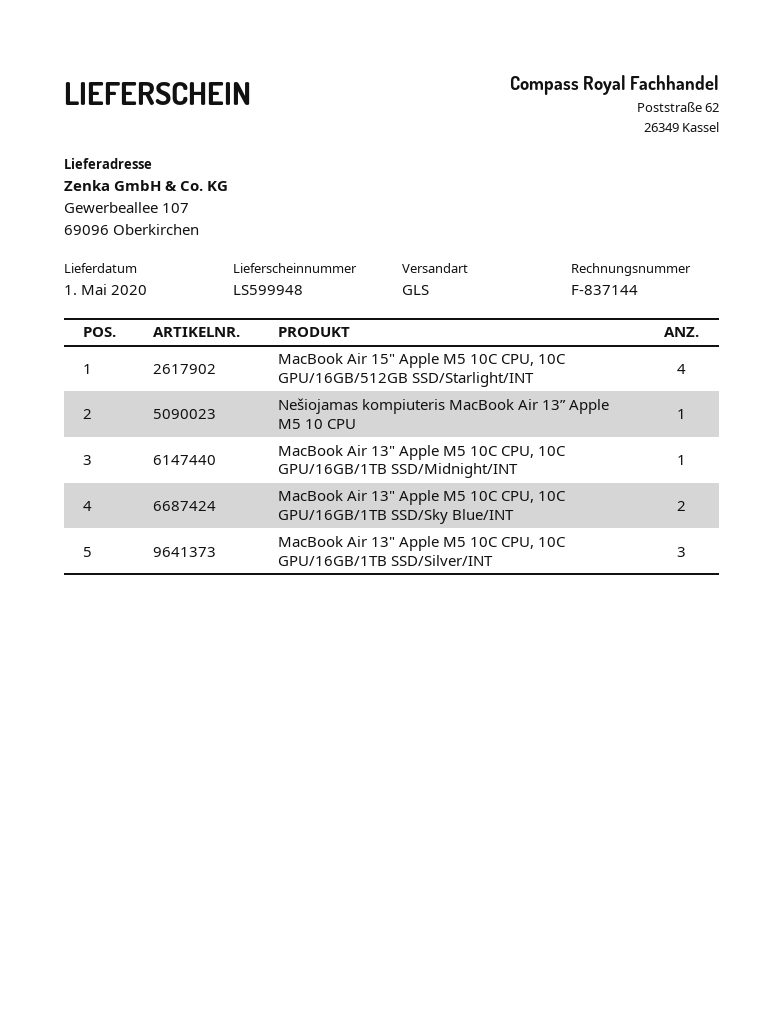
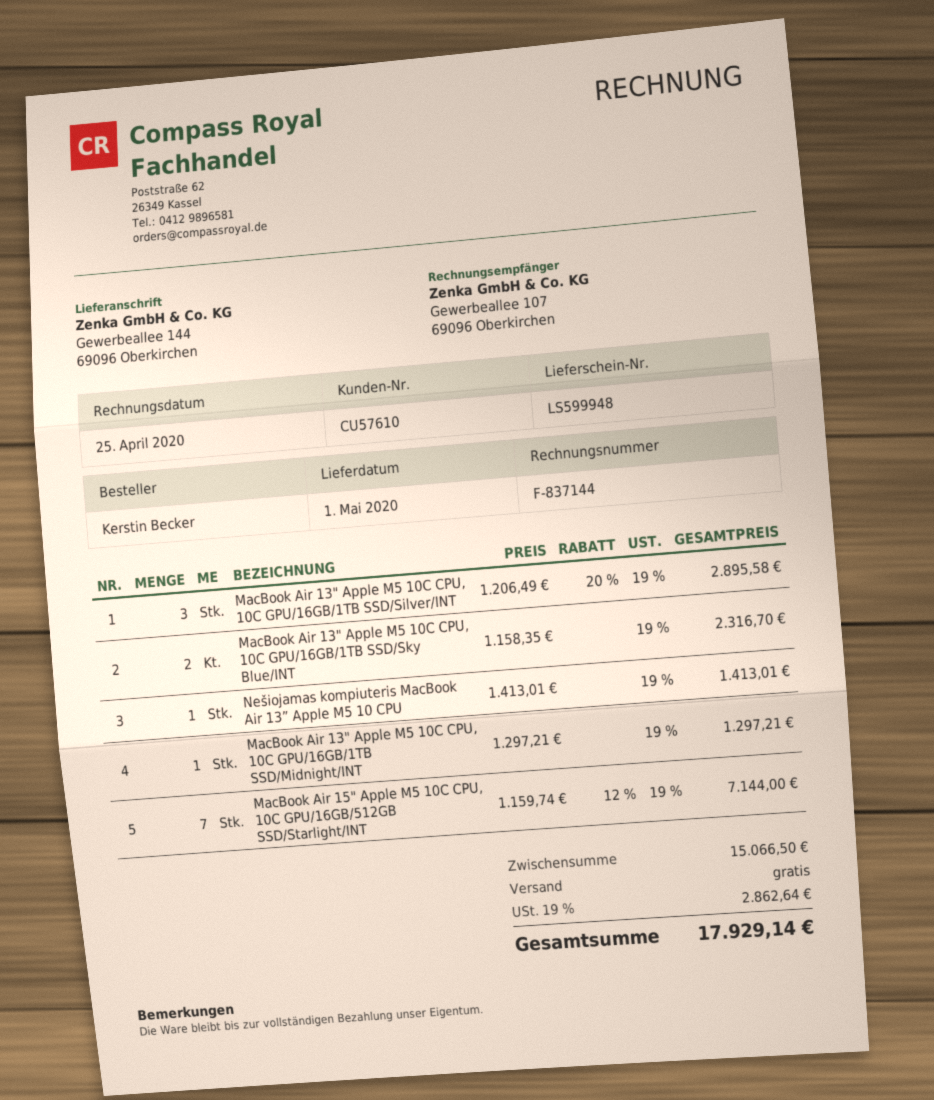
ship to: Gewerbeallee 107, 69096 Oberkirchen -> Gewerbeallee 144, 69096 Oberkirchen
MacBook Air 15" Apple M5 10C CPU, 10C GPU/16GB/512GB SSD/Starlight/INT: 4 -> 7

